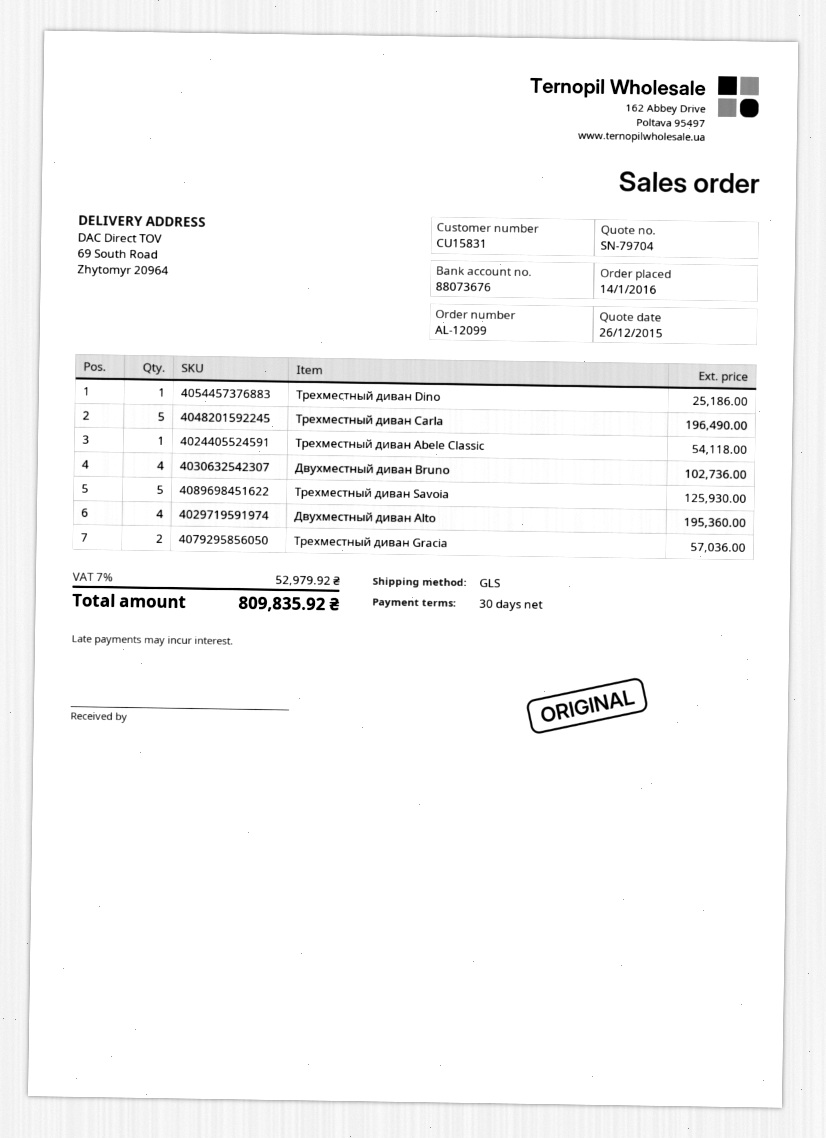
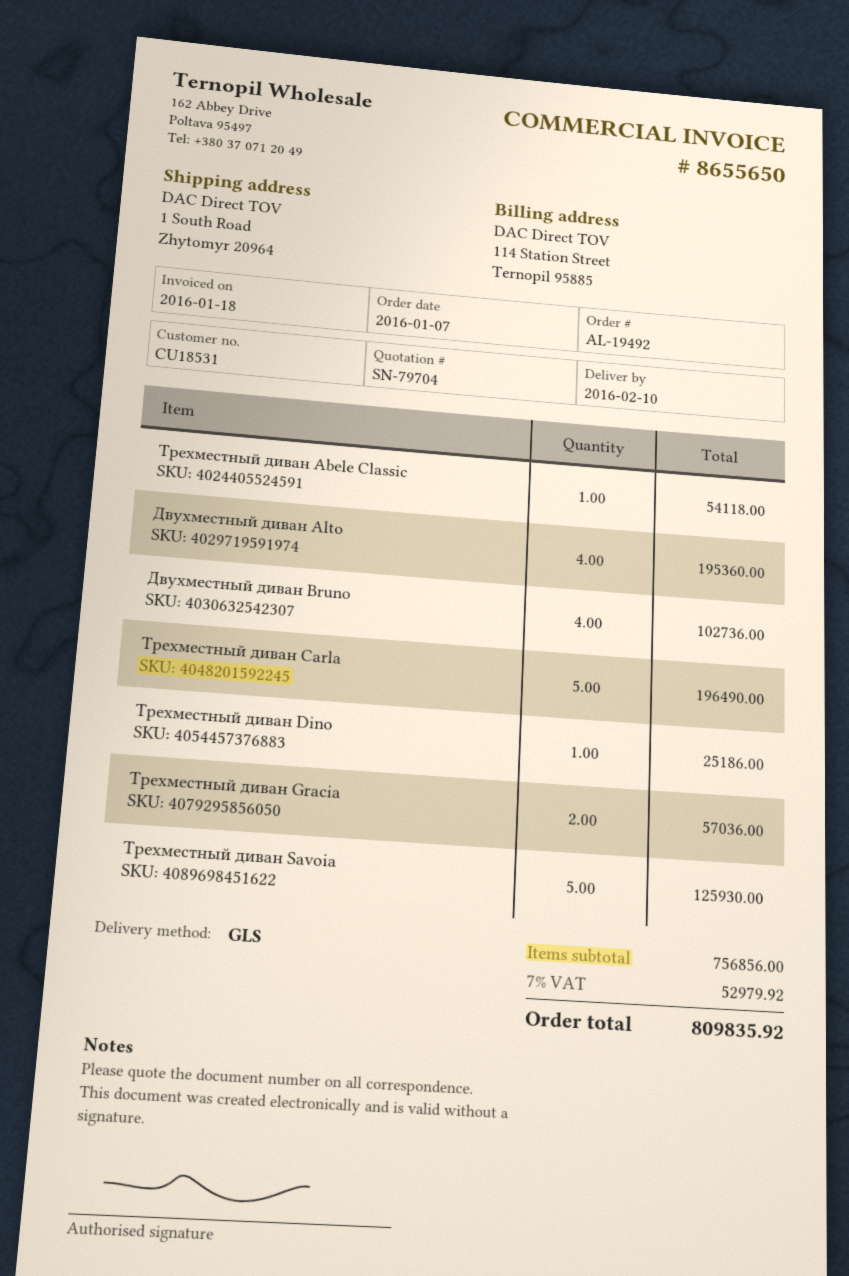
order number: AL-12099 -> AL-19492
order date: 2016-01-14 -> 2016-01-07
customer number: CU15831 -> CU18531
ship to: 69 South Road, Zhytomyr 20964 -> 1 South Road, Zhytomyr 20964

